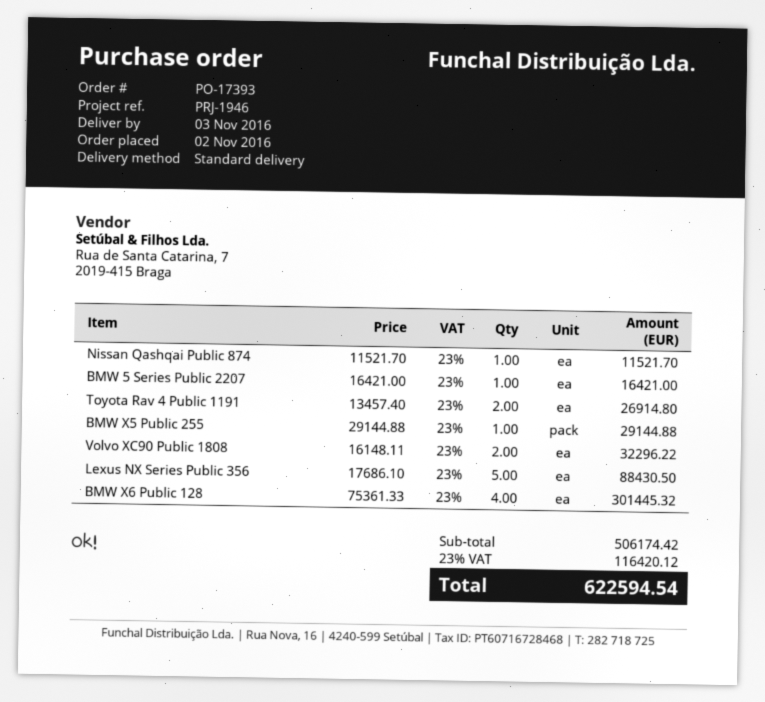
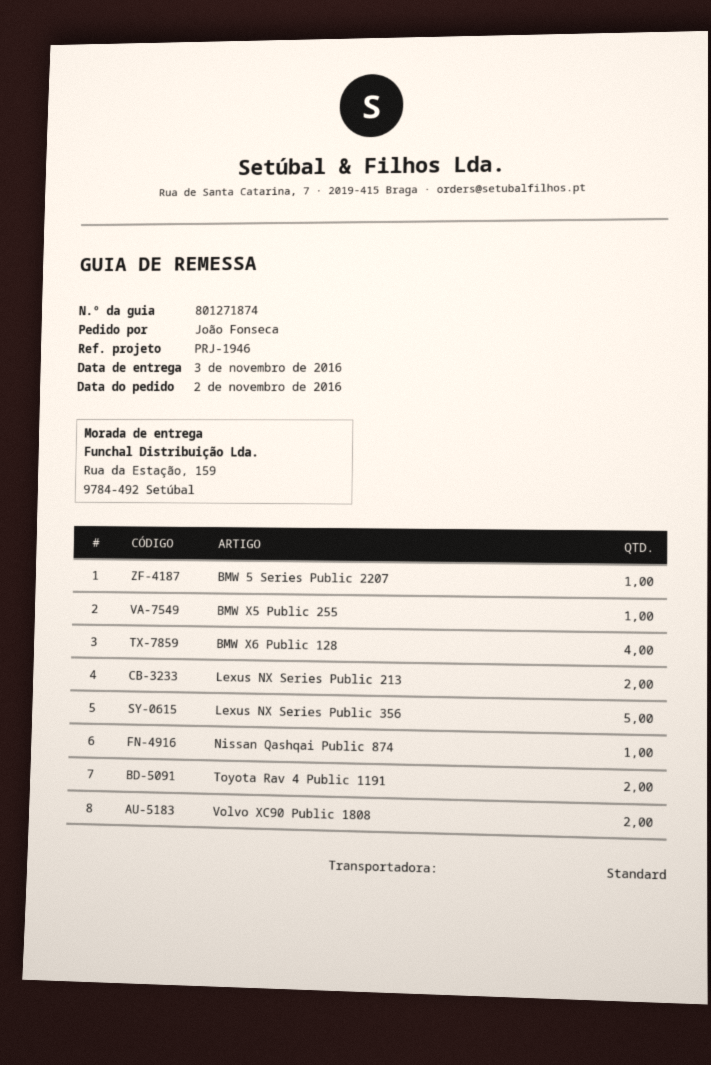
Lexus NX Series Public 213: none -> 2

